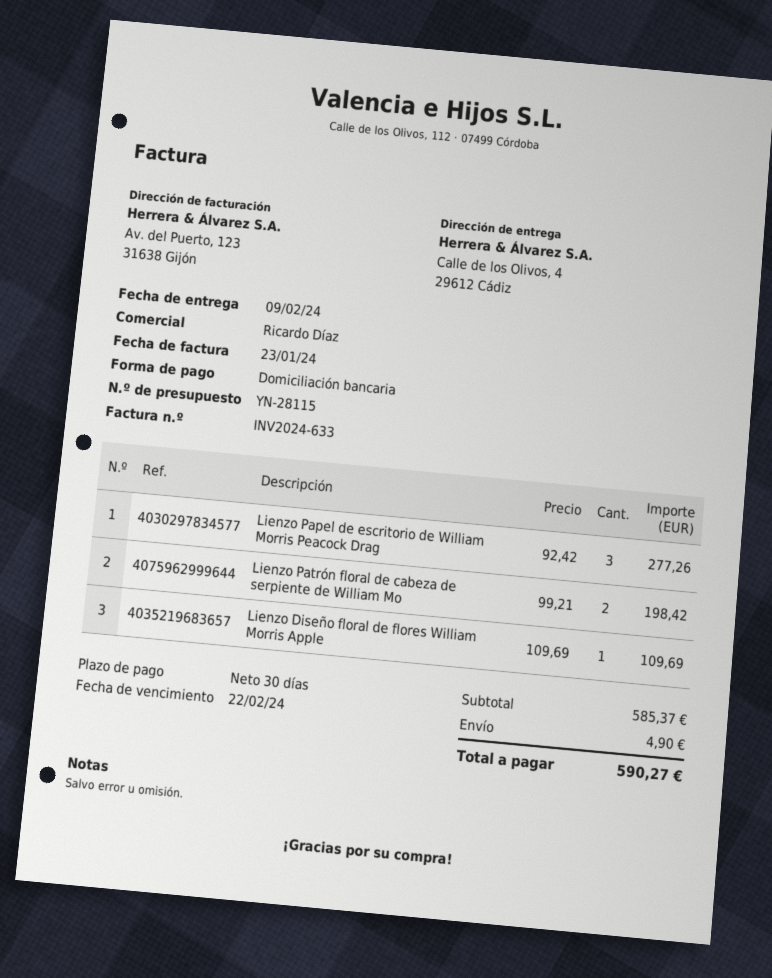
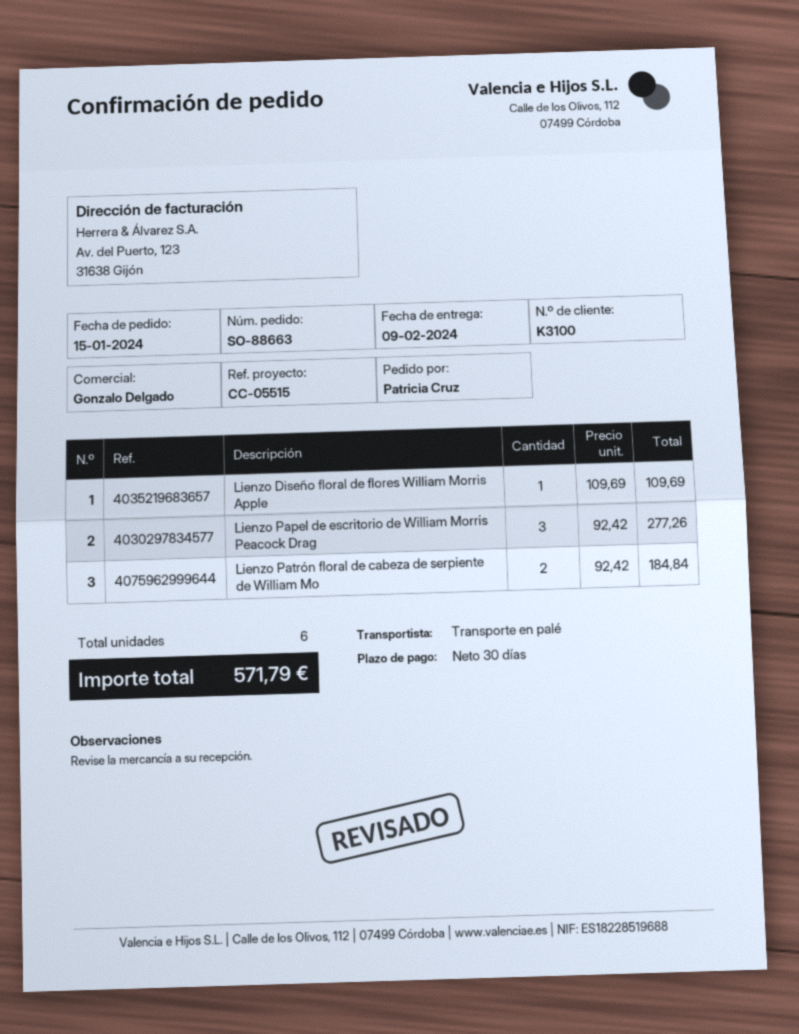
sales rep: Ricardo Díaz -> Gonzalo Delgado
Lienzo Patrón floral de cabeza de serpiente de William Mo: 2 x 99.21 = 198.42 -> 2 x 92.42 = 184.84
shipping: 4.90 -> none
total: 590.27 -> 571.79

